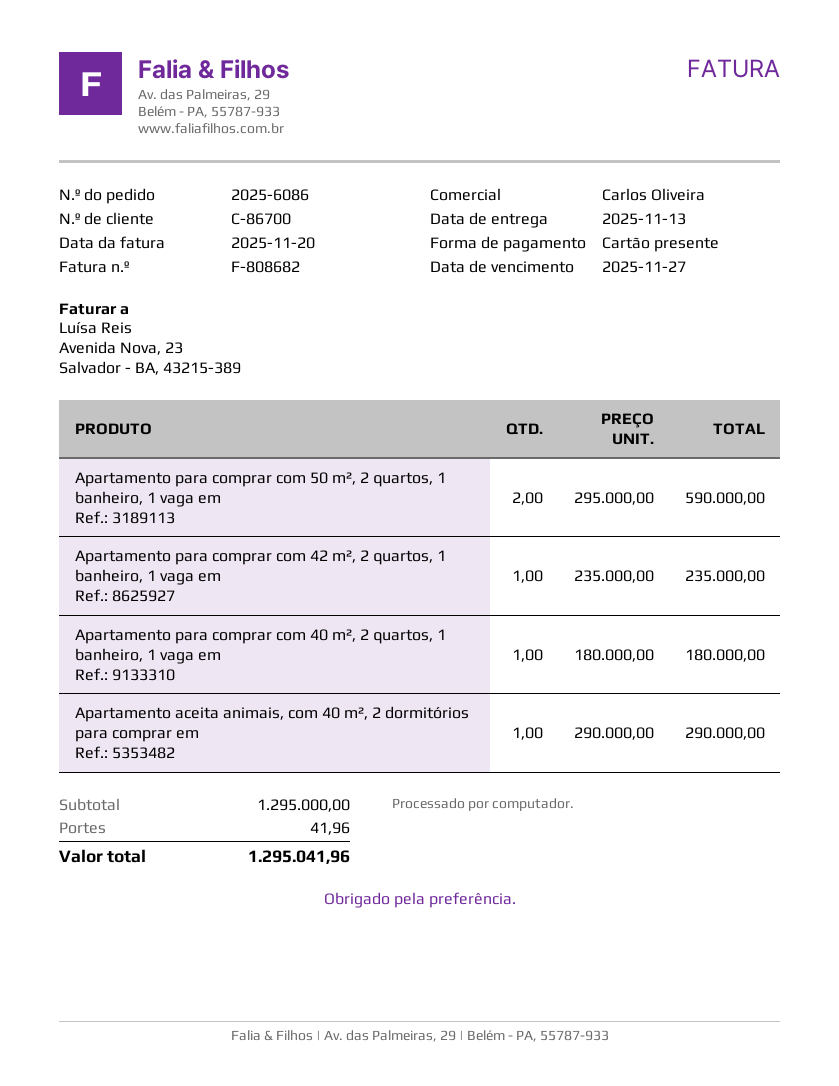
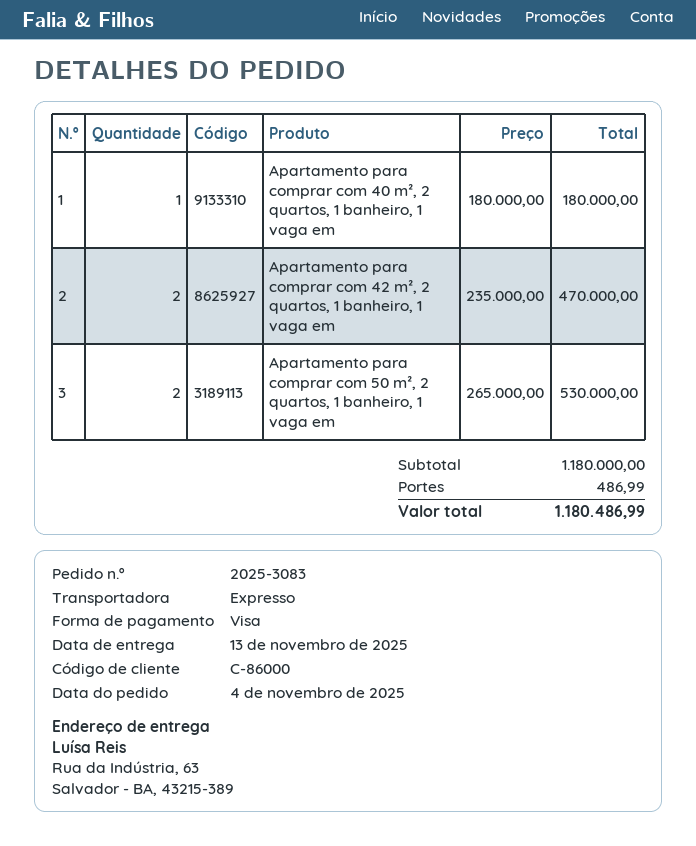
order number: 2025-6086 -> 2025-3083
customer number: C-86700 -> C-86000
payment method: gift card -> Visa
Apartamento para comprar com 50 m², 2 quartos, 1 banheiro, 1 vaga em: 2 x 295000.00 = 590000.00 -> 2 x 265000.00 = 530000.00
Apartamento para comprar com 42 m², 2 quartos, 1 banheiro, 1 vaga em: 1 x 235000.00 = 235000.00 -> 2 x 235000.00 = 470000.00
Apartamento aceita animais, com 40 m², 2 dormitórios para comprar em: 1 x 290000.00 = 290000.00 -> none
subtotal: 1295000.00 -> 1180000.00
shipping: 41.96 -> 486.99
total: 1295041.96 -> 1180486.99

